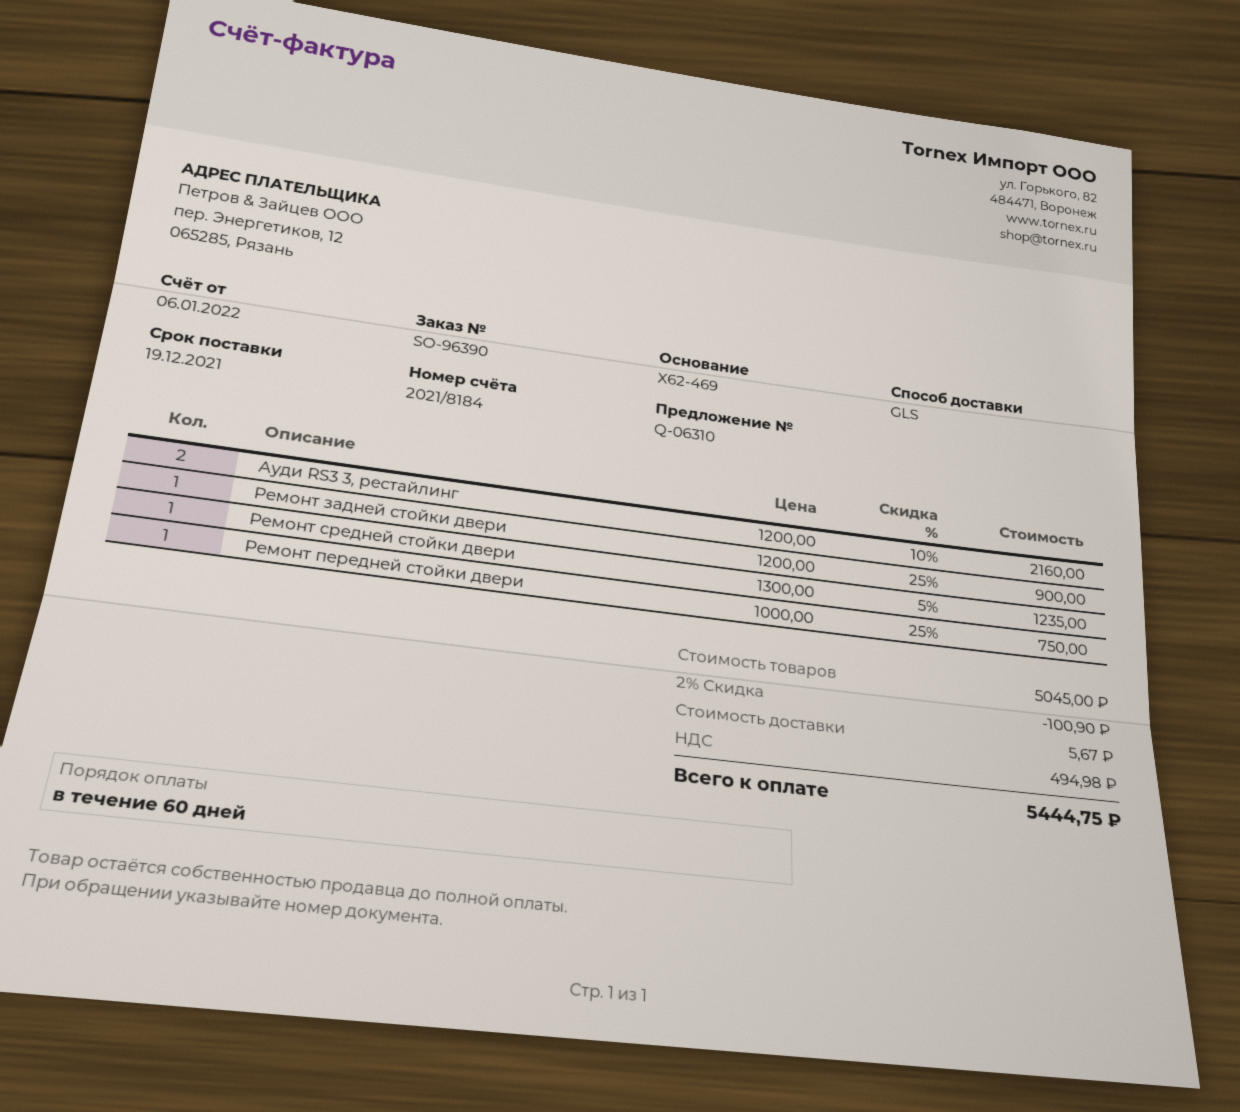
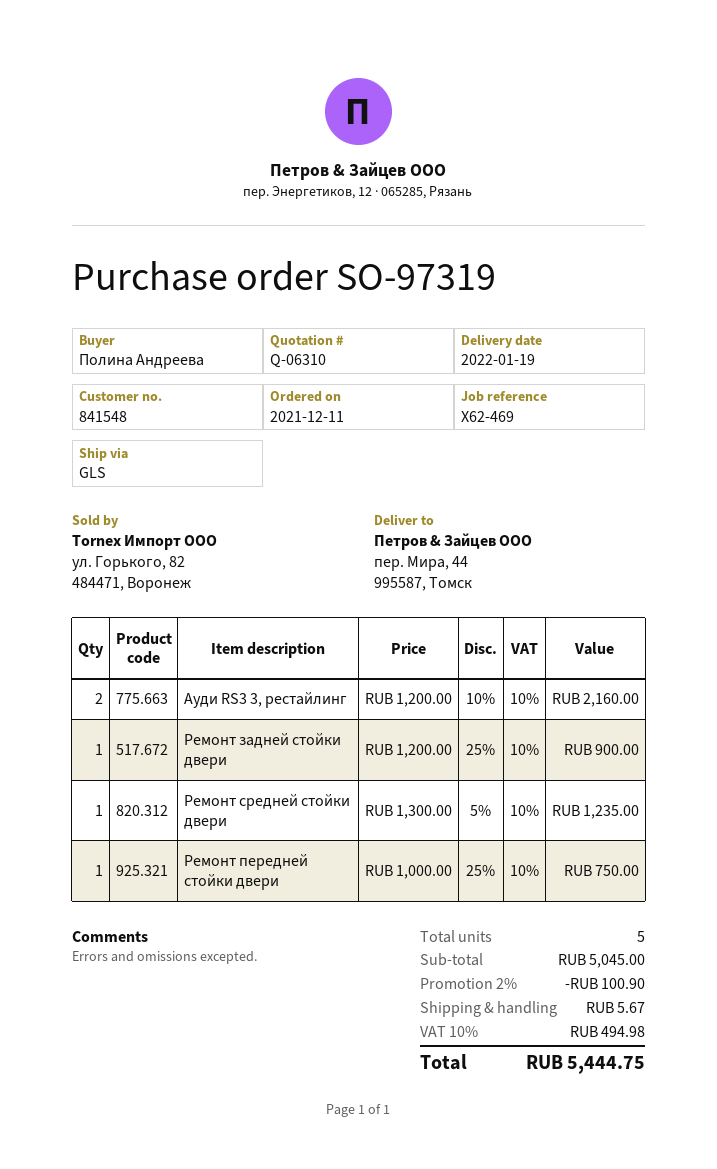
order number: SO-96390 -> SO-97319
delivery date: 2021-12-19 -> 2022-01-19

